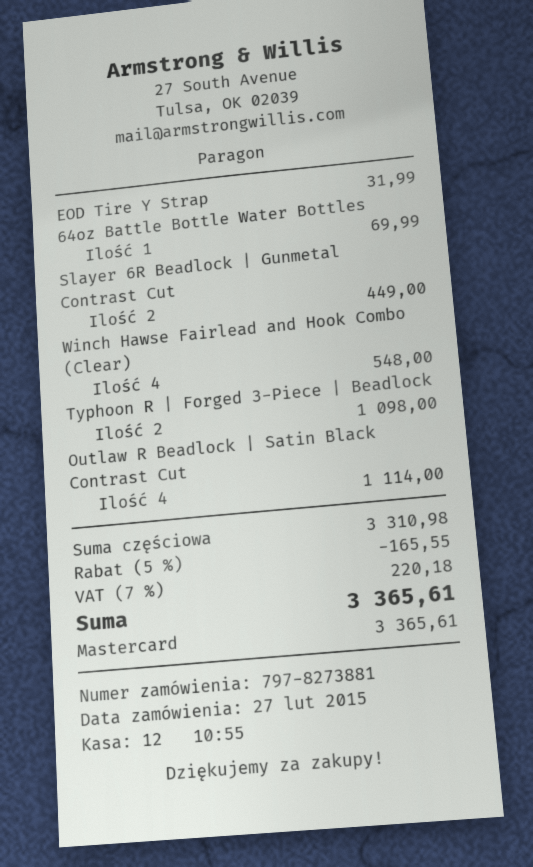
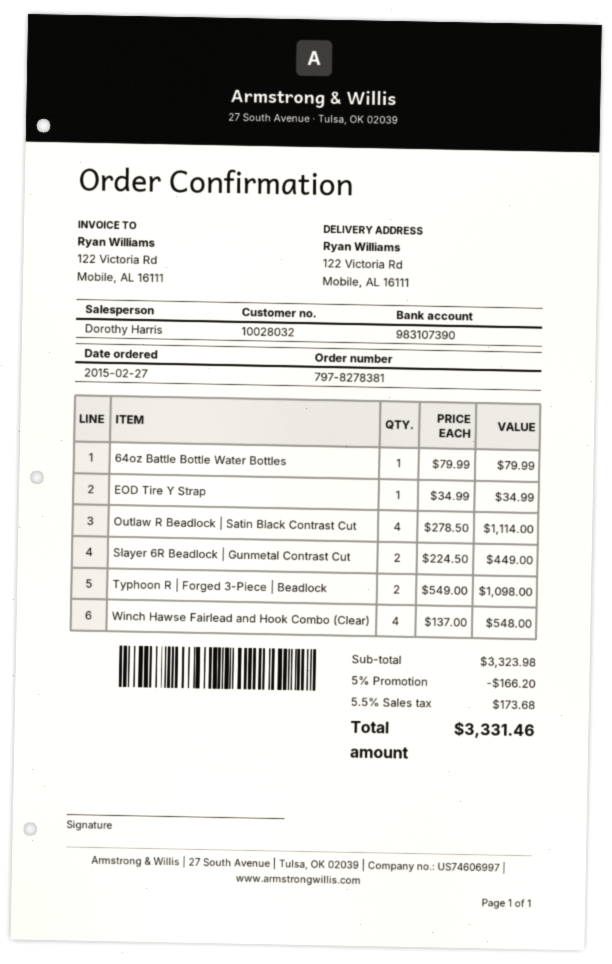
order number: 797-8273881 -> 797-8278381
EOD Tire Y Strap: 1 for 31.99 -> 1 for 34.99
64oz Battle Bottle Water Bottles: 1 for 69.99 -> 1 for 79.99
subtotal: 3310.98 -> 3323.98
discount: 5% = 165.55 -> 5% = 166.20
tax: 7% = 220.18 -> 5.5% = 173.68
total: 3365.61 -> 3331.46

